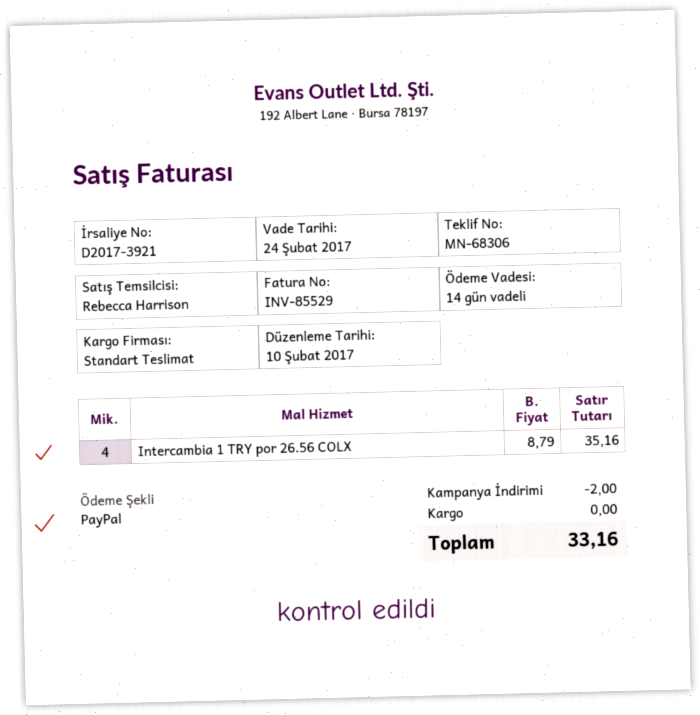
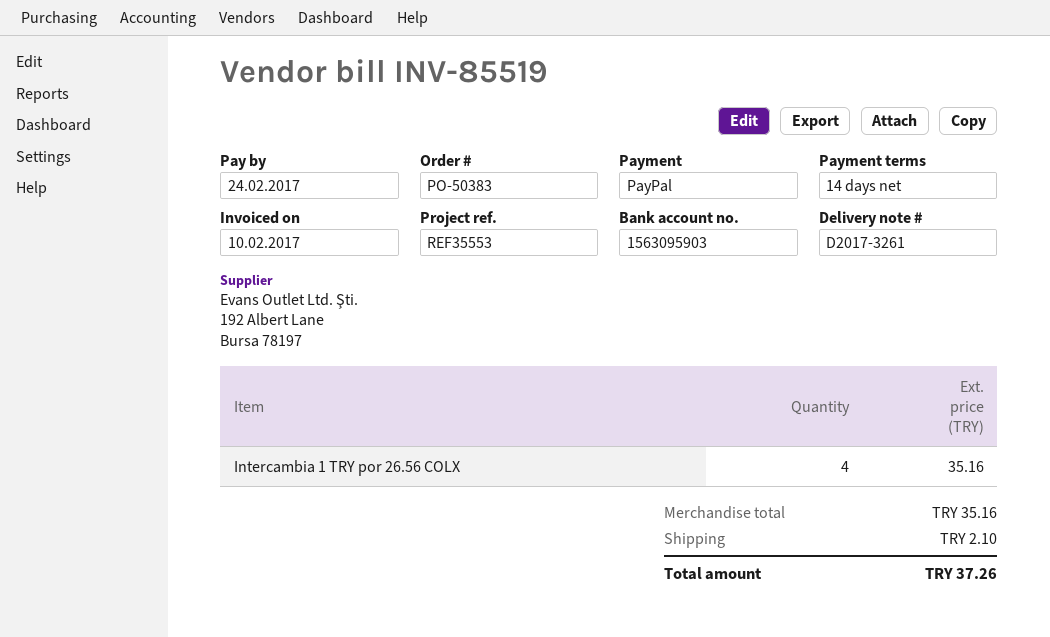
delivery note number: D2017-3921 -> D2017-3261
invoice number: INV-85529 -> INV-85519
discount: 2.00 -> none
shipping: 0.00 -> 2.10
total: 33.16 -> 37.26

